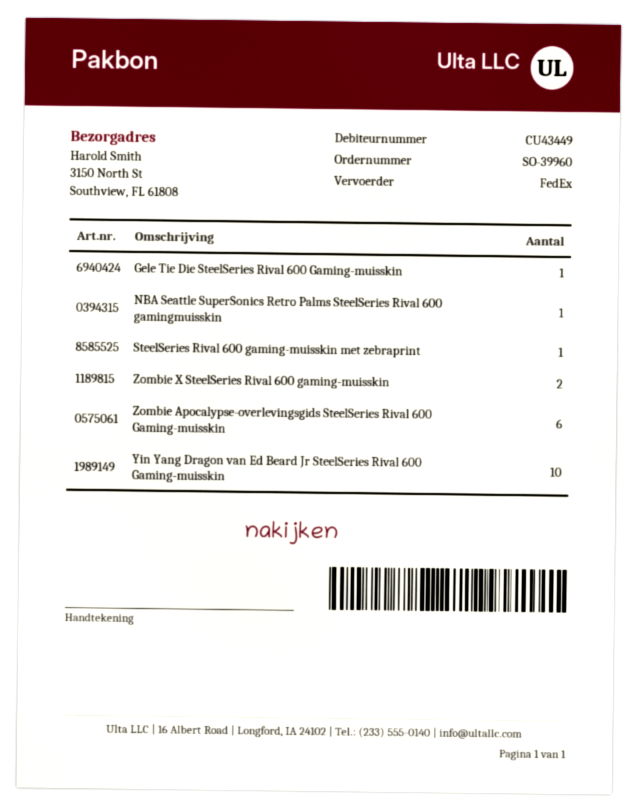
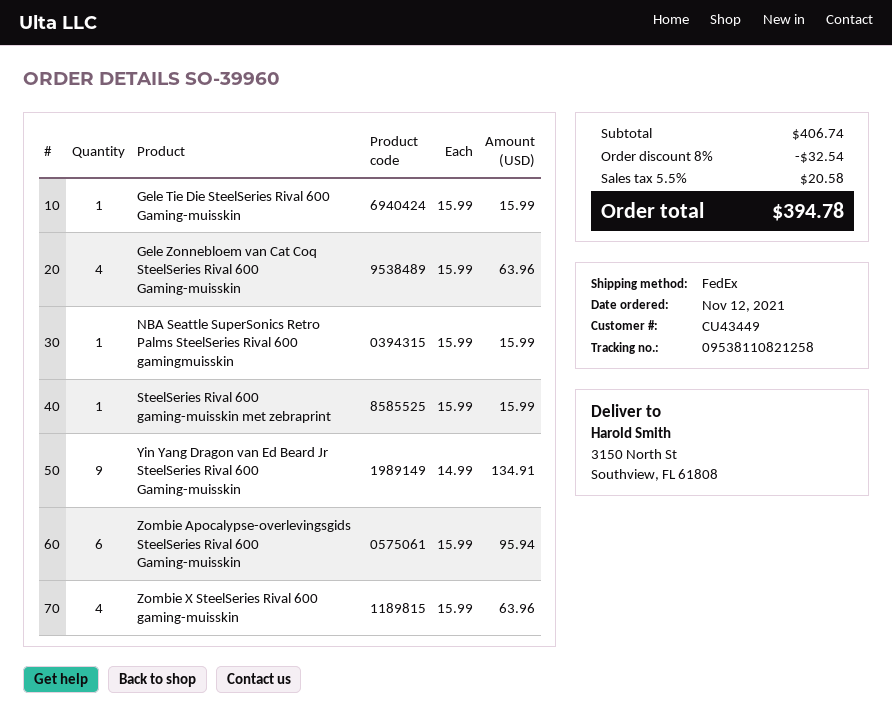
Zombie X SteelSeries Rival 600 gaming-muisskin: 2 -> 4
Yin Yang Dragon van Ed Beard Jr SteelSeries Rival 600 Gaming-muisskin: 10 -> 9
Gele Zonnebloem van Cat Coq SteelSeries Rival 600 Gaming-muisskin: none -> 4

